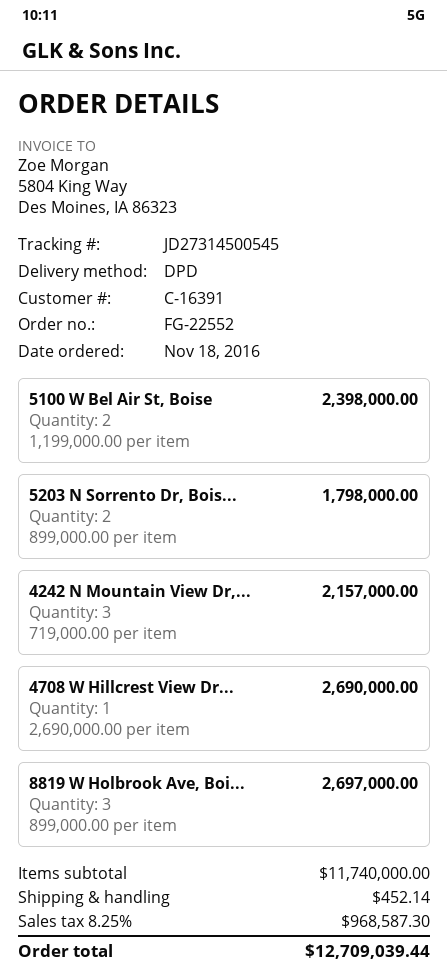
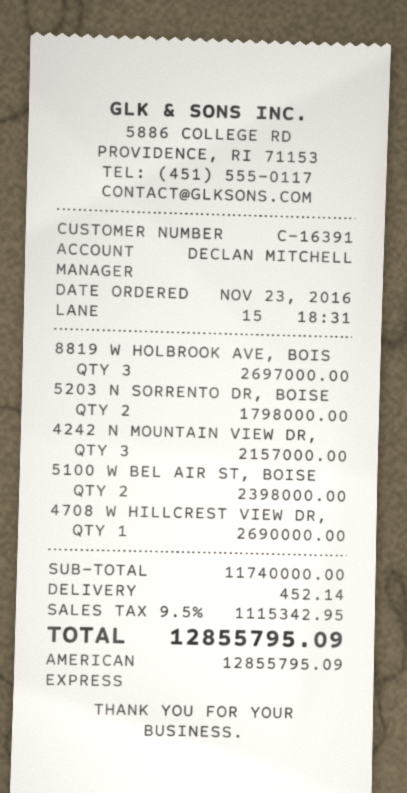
order date: 2016-11-18 -> 2016-11-23
tax: 8.25% = 968587.30 -> 9.5% = 1115342.95
total: 12709039.44 -> 12855795.09

